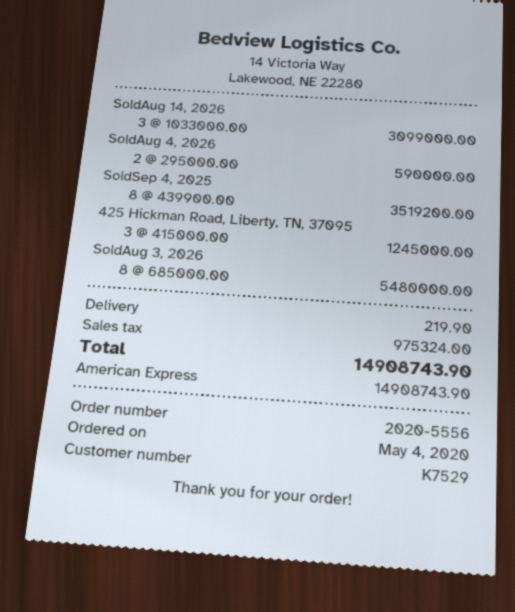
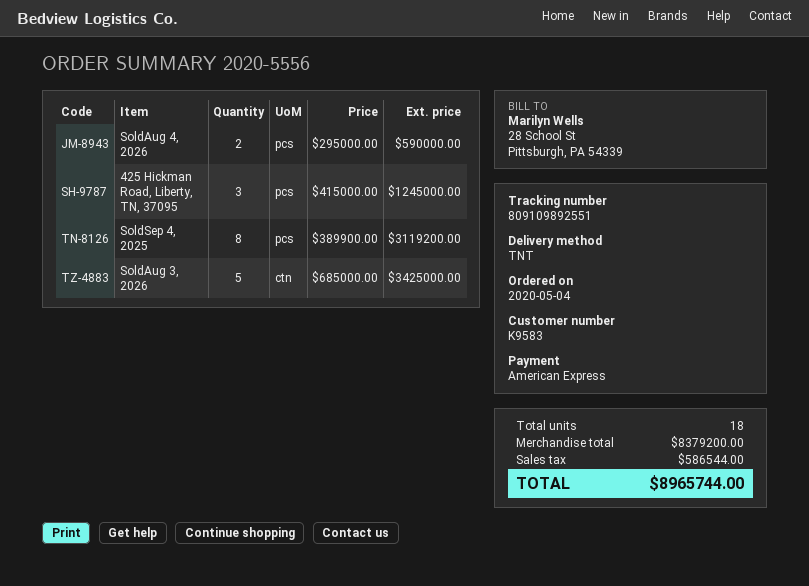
customer number: K7529 -> K9583
SoldAug 14, 2026: 3 x 1033000.00 = 3099000.00 -> none
SoldSep 4, 2025: 8 x 439900.00 = 3519200.00 -> 8 x 389900.00 = 3119200.00
SoldAug 3, 2026: 8 x 685000.00 = 5480000.00 -> 5 x 685000.00 = 3425000.00
shipping: 219.90 -> none
tax: 975324.00 -> 586544.00
total: 14908743.90 -> 8965744.00

